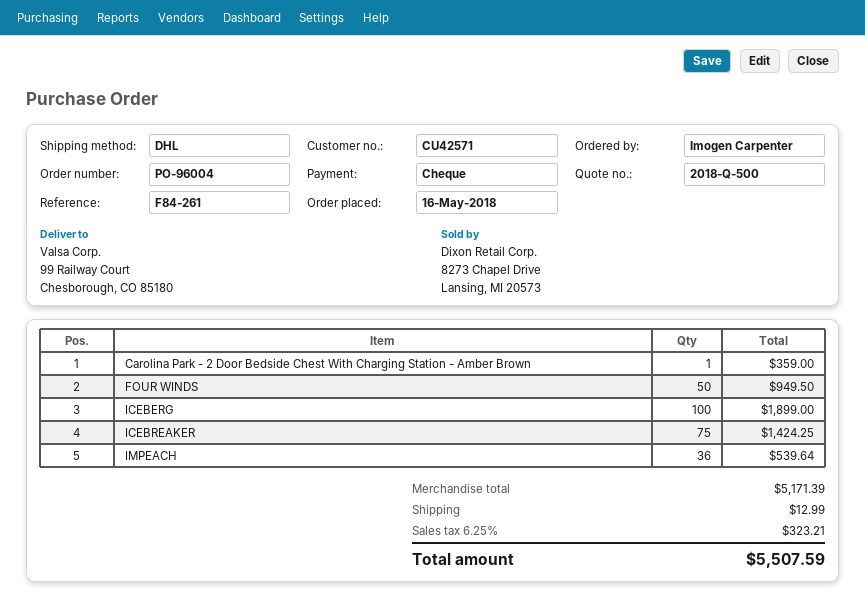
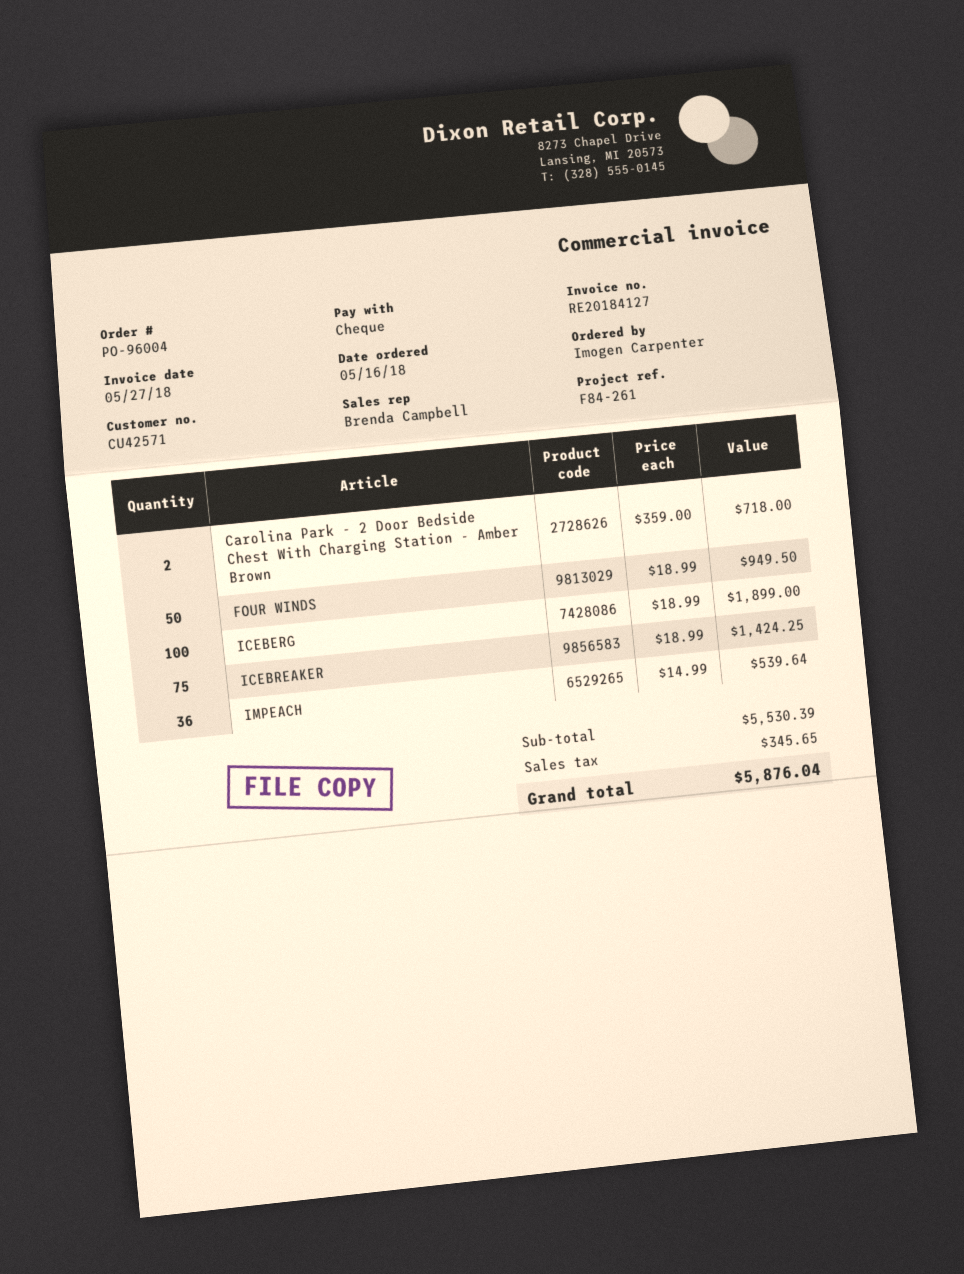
Carolina Park - 2 Door Bedside Chest With Charging Station - Amber Brown: 1 for 359.00 -> 2 for 718.00
subtotal: 5171.39 -> 5530.39
shipping: 12.99 -> none
tax: 323.21 -> 345.65
total: 5507.59 -> 5876.04

